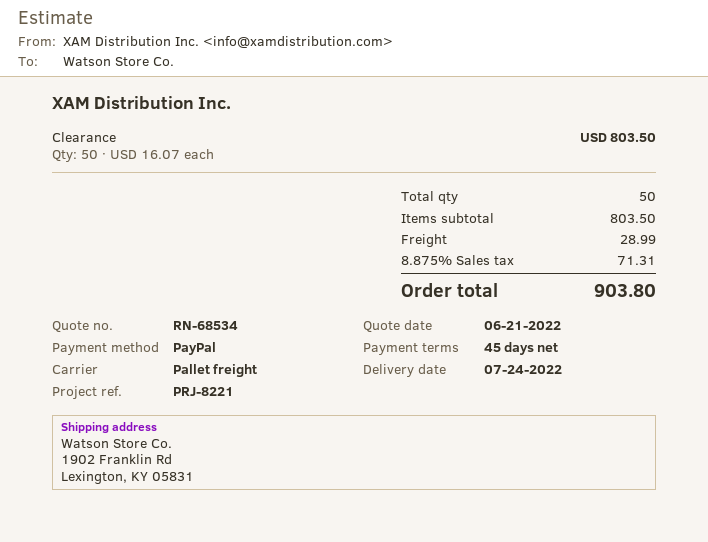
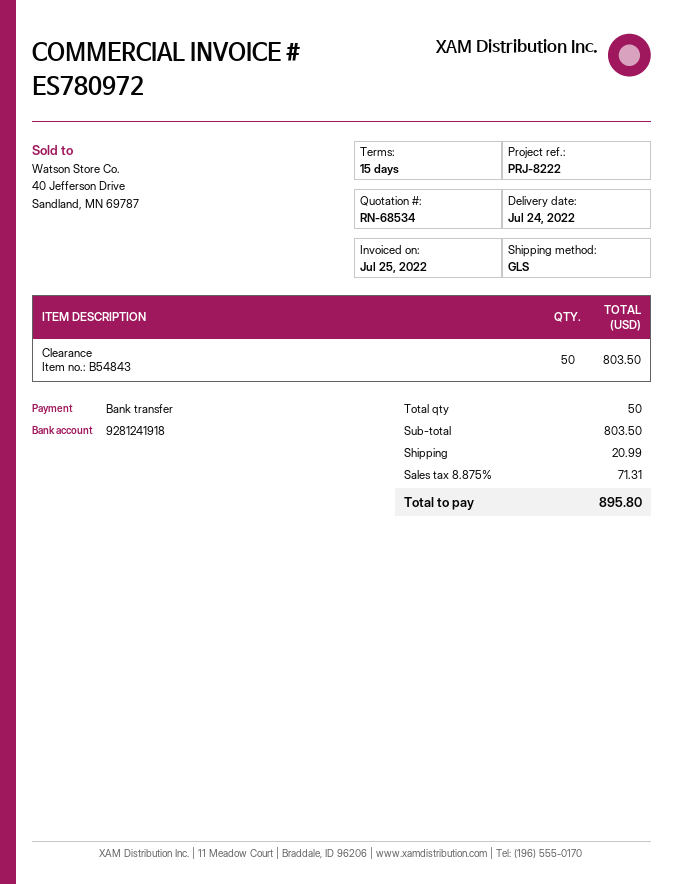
payment terms: 45 days -> 15 days
reference: PRJ-8221 -> PRJ-8222
payment method: PayPal -> bank transfer
shipping method: pallet freight -> GLS
shipping: 28.99 -> 20.99
total: 903.80 -> 895.80

